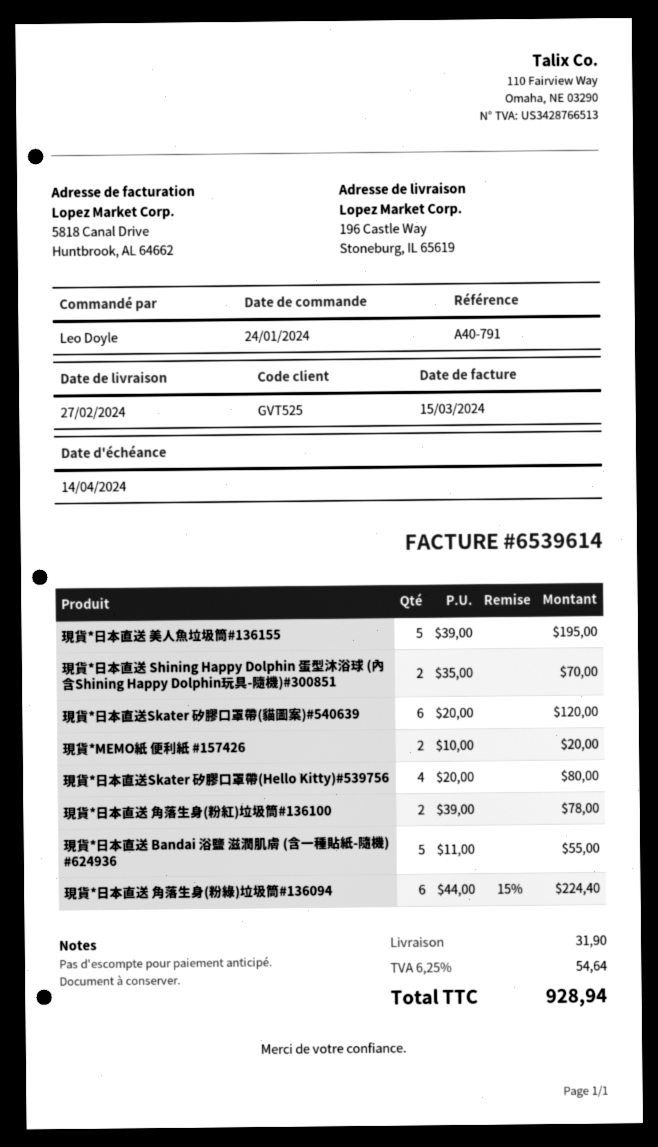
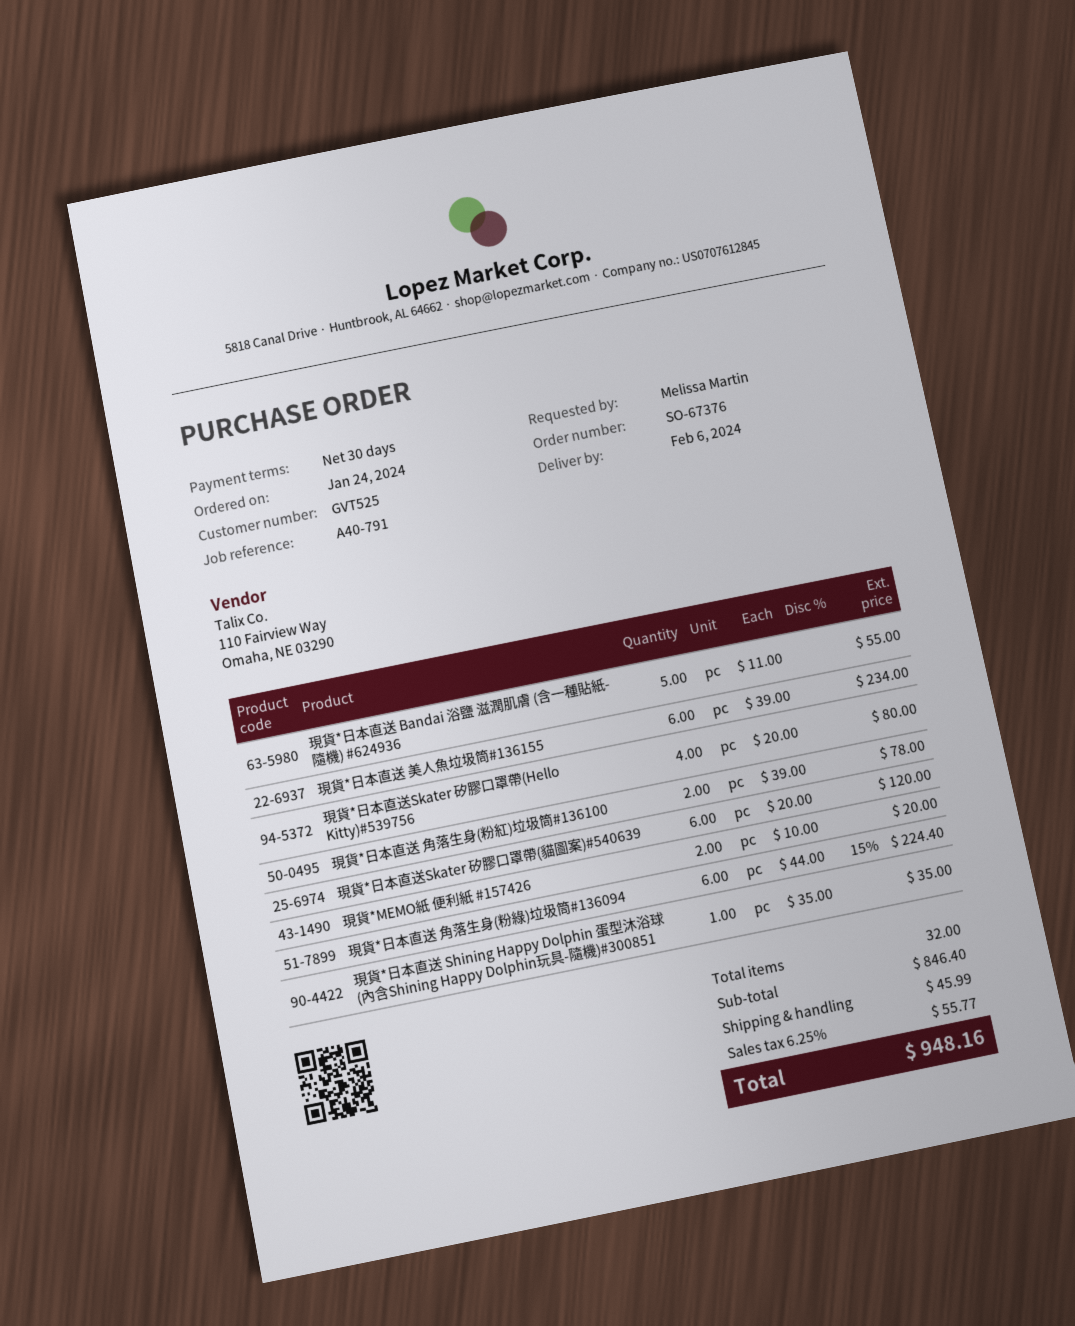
delivery date: 2024-02-27 -> 2024-02-06
ordered by: Leo Doyle -> Melissa Martin
現貨*日本直送 美人魚垃圾筒#136155: 5 x 39.00 = 195.00 -> 6 x 39.00 = 234.00
現貨*日本直送 Shining Happy Dolphin 蛋型沐浴球 (內含Shining Happy Dolphin玩具-隨機)#300851: 2 x 35.00 = 70.00 -> 1 x 35.00 = 35.00
shipping: 31.90 -> 45.99
tax: 6.25% = 54.64 -> 6.25% = 55.77
total: 928.94 -> 948.16

